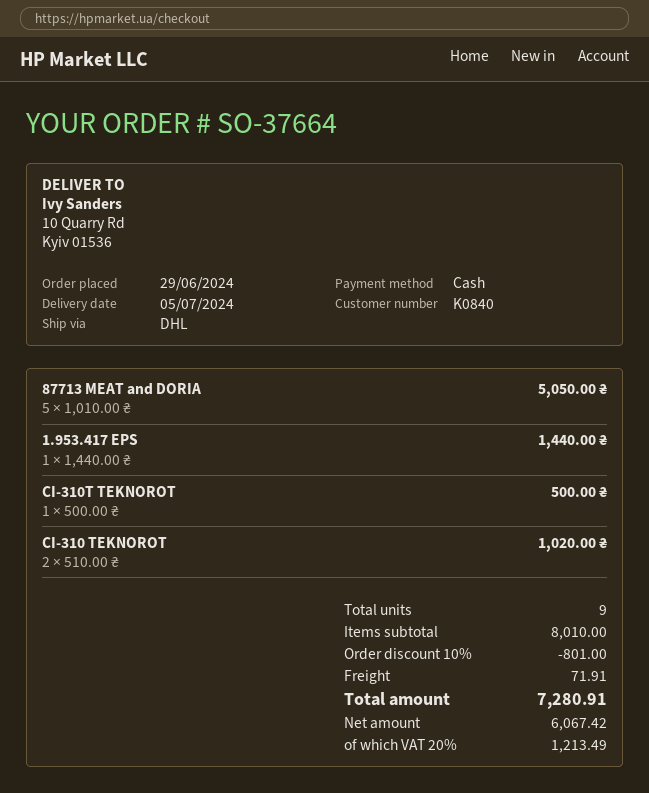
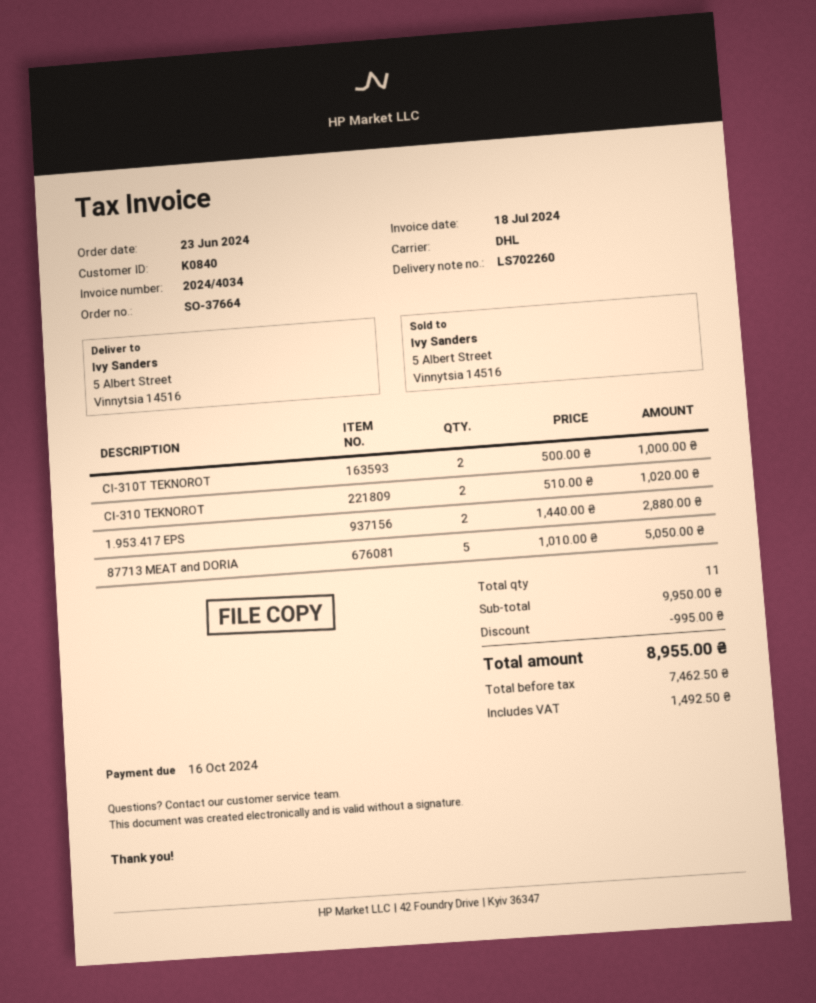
order date: 2024-06-29 -> 2024-06-23
ship to: 10 Quarry Rd, Kyiv 01536 -> 5 Albert Street, Vinnytsia 14516
1.953.417 EPS: 1 x 1440.00 = 1440.00 -> 2 x 1440.00 = 2880.00
CI-310T TEKNOROT: 1 x 500.00 = 500.00 -> 2 x 500.00 = 1000.00
total quantity: 9 -> 11
subtotal: 8010.00 -> 9950.00
discount: 801.00 -> 995.00
shipping: 71.91 -> none
net: 6067.42 -> 7462.50
tax: 1213.49 -> 1492.50
total: 7280.91 -> 8955.00

